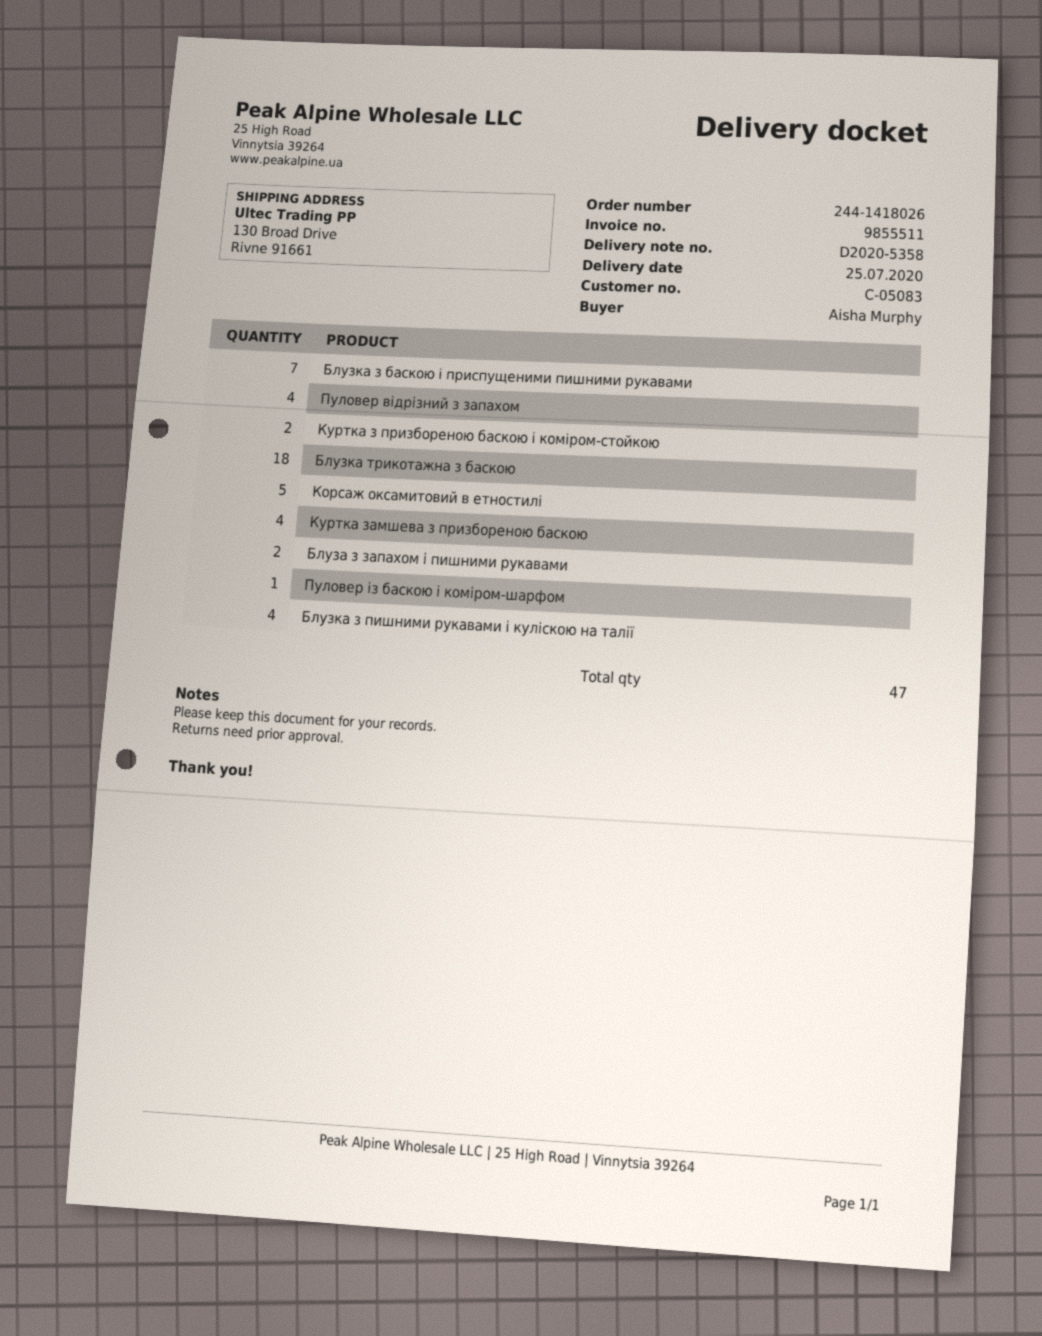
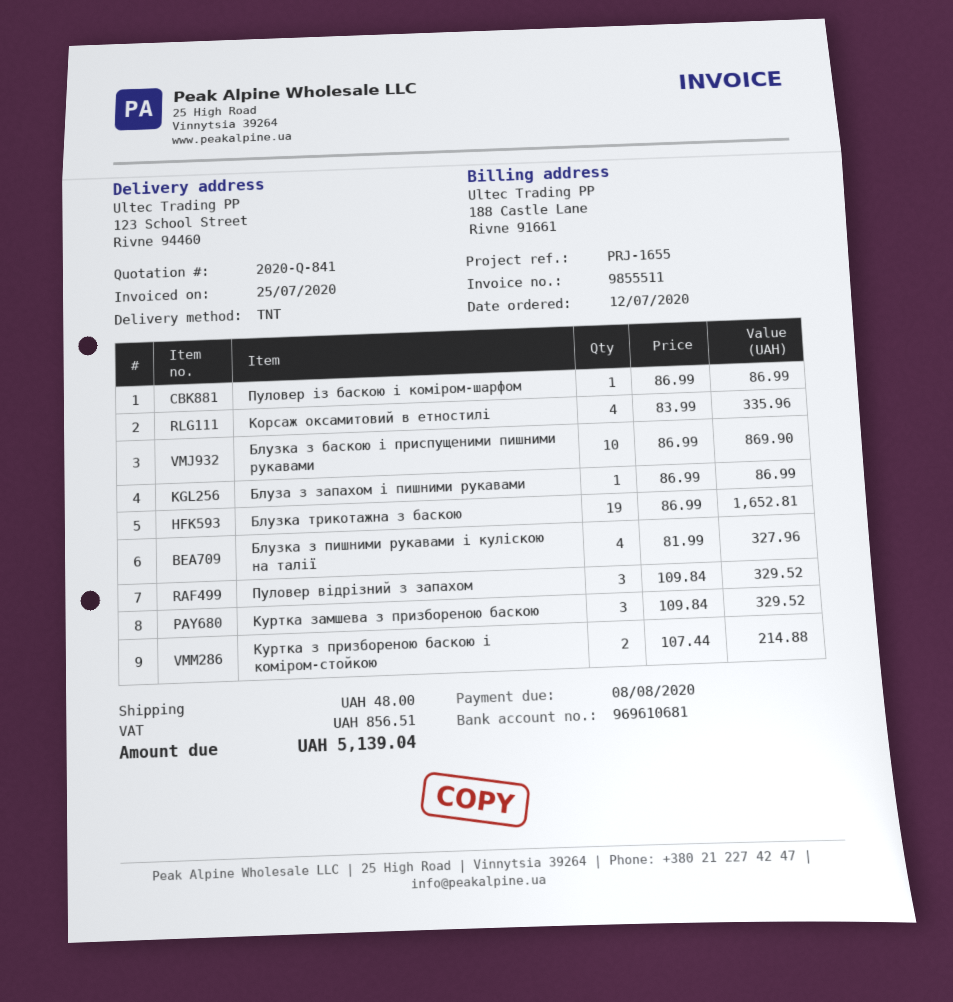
ship to: 130 Broad Drive, Rivne 91661 -> 123 School Street, Rivne 94460
Блузка з баскою і приспущеними пишними рукавами: 7 -> 10
Пуловер відрізний з запахом: 4 -> 3
Блузка трикотажна з баскою: 18 -> 19
Корсаж оксамитовий в етностилі: 5 -> 4
Куртка замшева з призбореною баскою: 4 -> 3
Блуза з запахом і пишними рукавами: 2 -> 1

